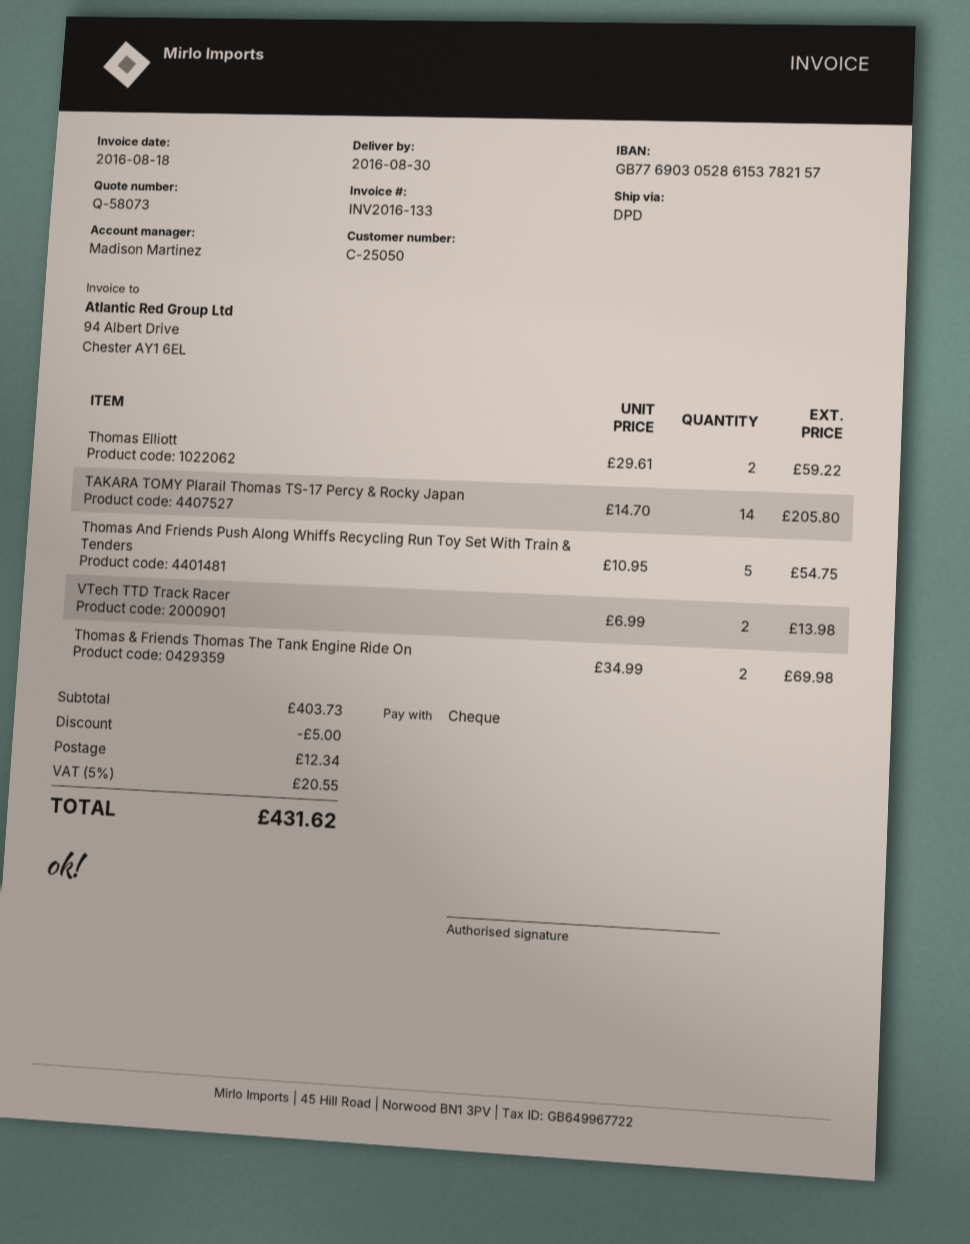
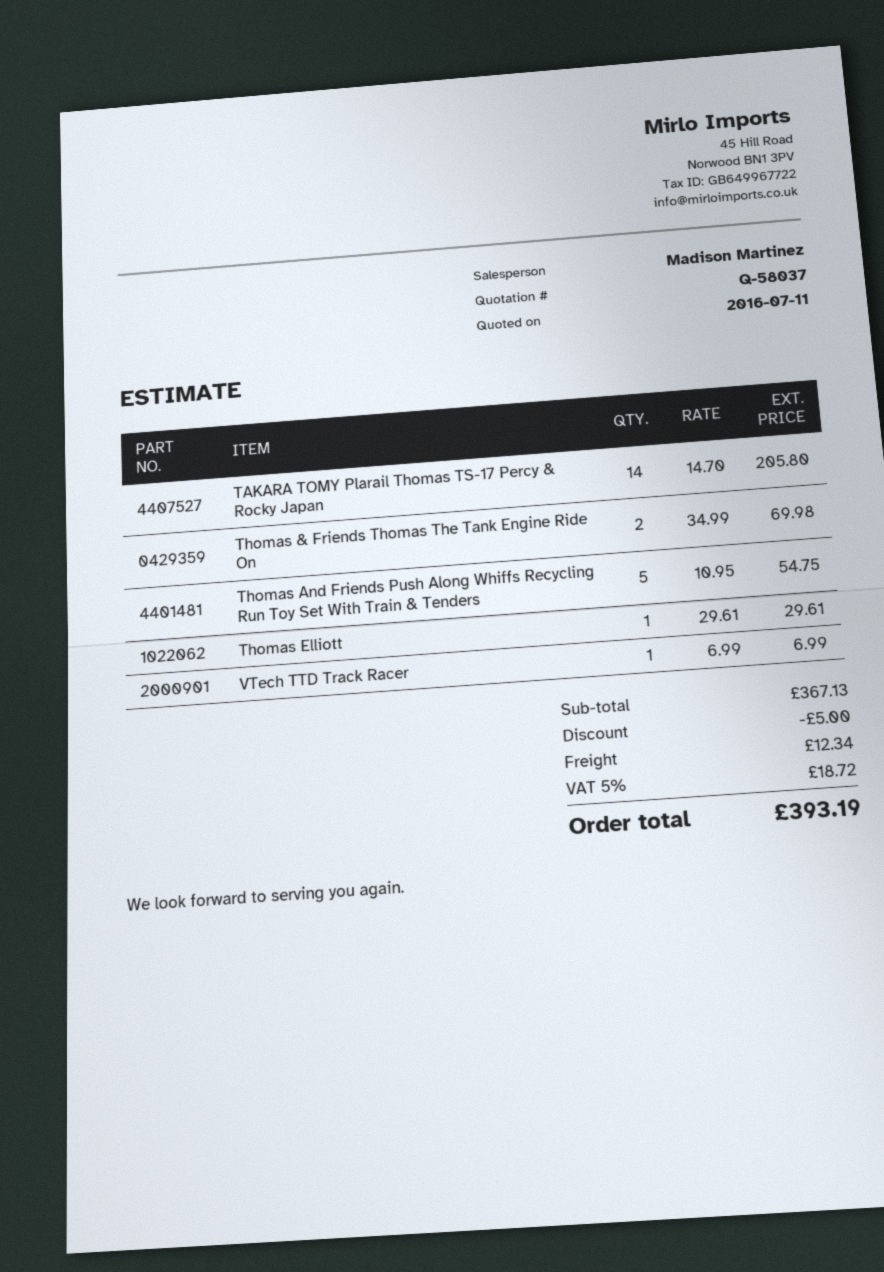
quote number: Q-58073 -> Q-58037
Thomas Elliott: 2 x 29.61 = 59.22 -> 1 x 29.61 = 29.61
VTech TTD Track Racer: 2 x 6.99 = 13.98 -> 1 x 6.99 = 6.99
subtotal: 403.73 -> 367.13
tax: 5% = 20.55 -> 5% = 18.72
total: 431.62 -> 393.19

